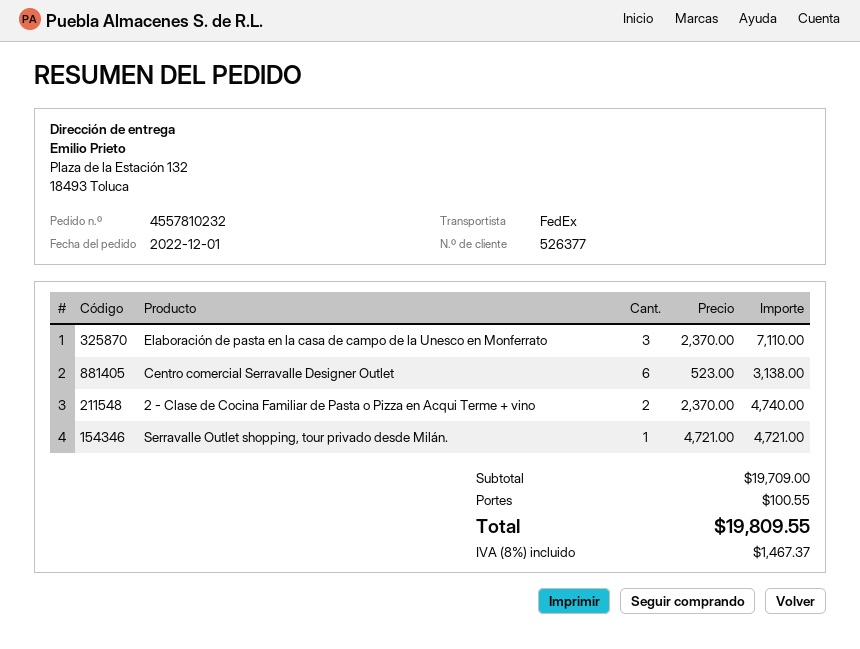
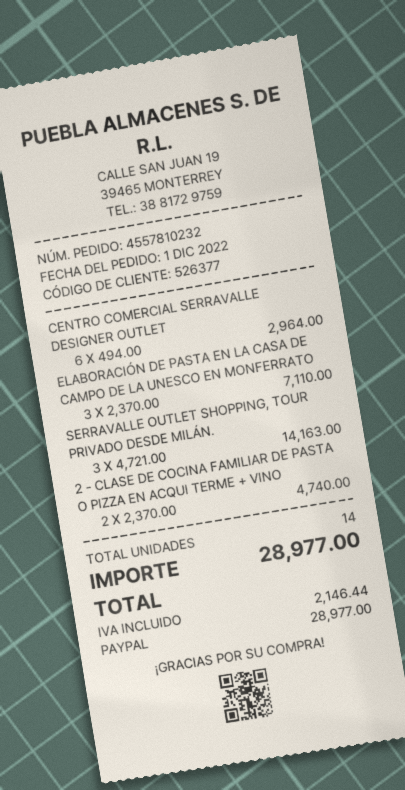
Centro comercial Serravalle Designer Outlet: 6 x 523.00 = 3138.00 -> 6 x 494.00 = 2964.00
Serravalle Outlet shopping, tour privado desde Milán.: 1 x 4721.00 = 4721.00 -> 3 x 4721.00 = 14163.00
shipping: 100.55 -> none
tax: 1467.37 -> 2146.44
total: 19809.55 -> 28977.00

